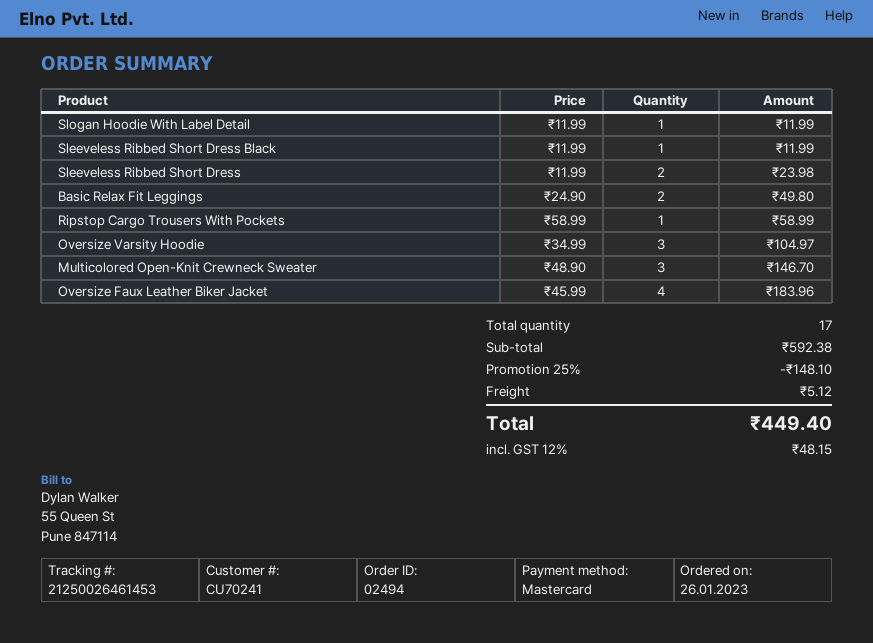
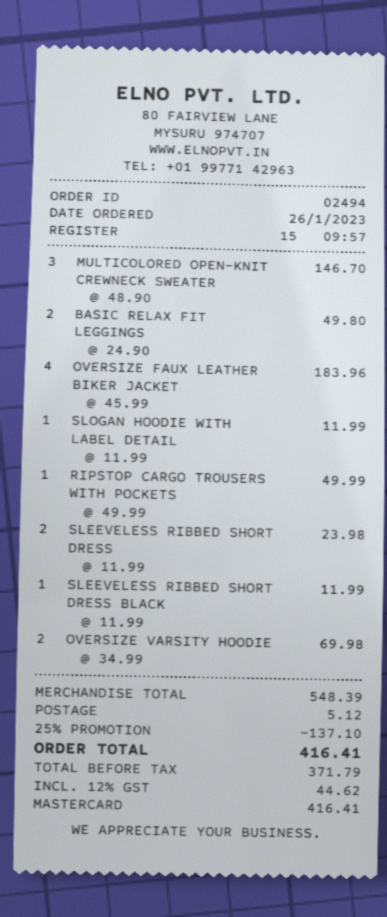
Ripstop Cargo Trousers With Pockets: 1 x 58.99 = 58.99 -> 1 x 49.99 = 49.99
Oversize Varsity Hoodie: 3 x 34.99 = 104.97 -> 2 x 34.99 = 69.98
subtotal: 592.38 -> 548.39
discount: 25% = 148.10 -> 25% = 137.10
tax: 12% = 48.15 -> 12% = 44.62
total: 449.40 -> 416.41

